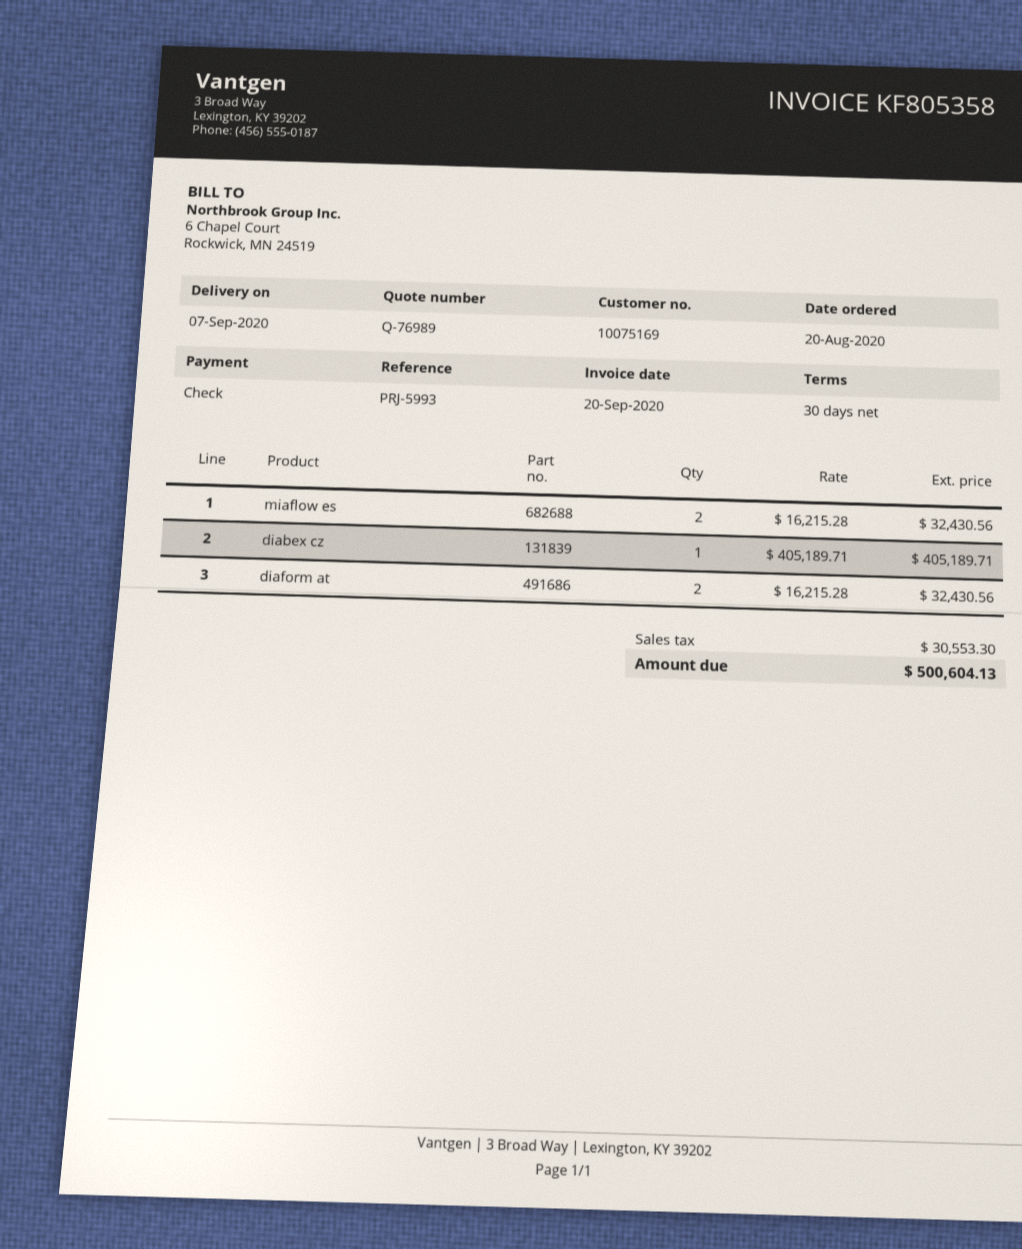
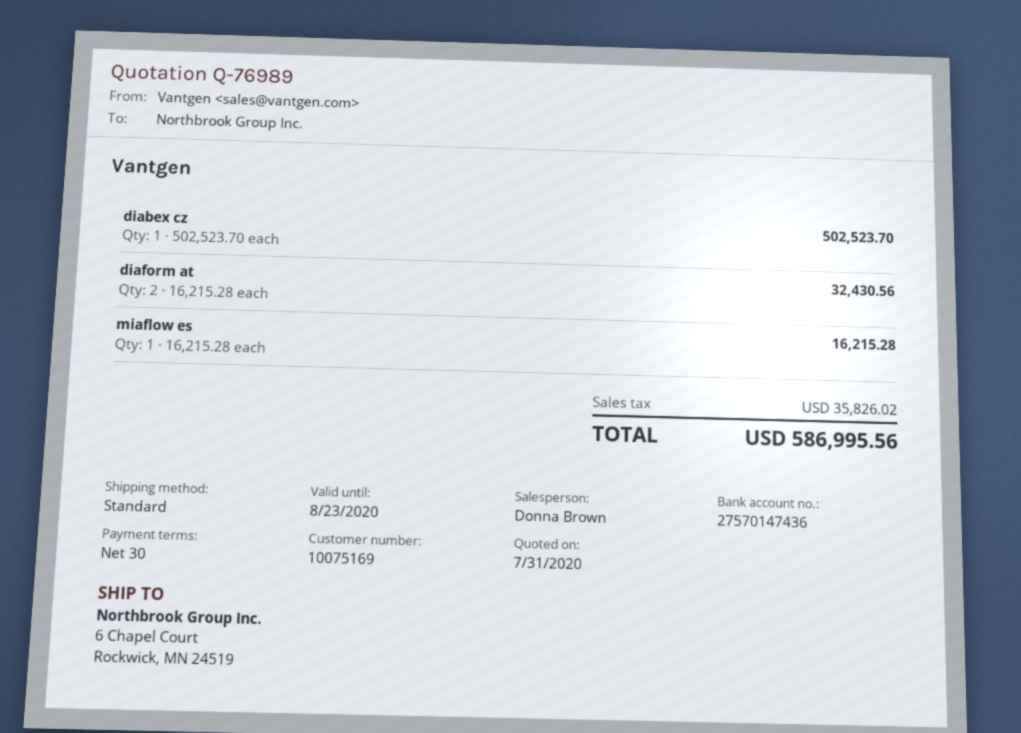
miaflow es: 2 x 16215.28 = 32430.56 -> 1 x 16215.28 = 16215.28
diabex cz: 1 x 405189.71 = 405189.71 -> 1 x 502523.70 = 502523.70
tax: 30553.30 -> 35826.02
total: 500604.13 -> 586995.56

